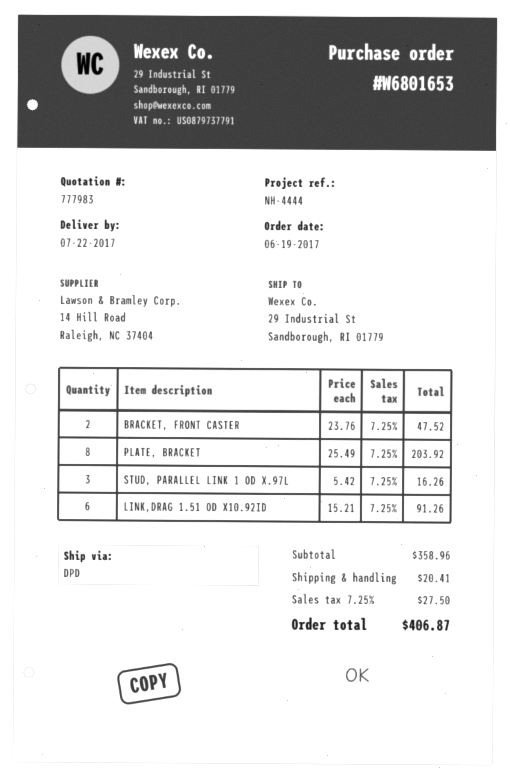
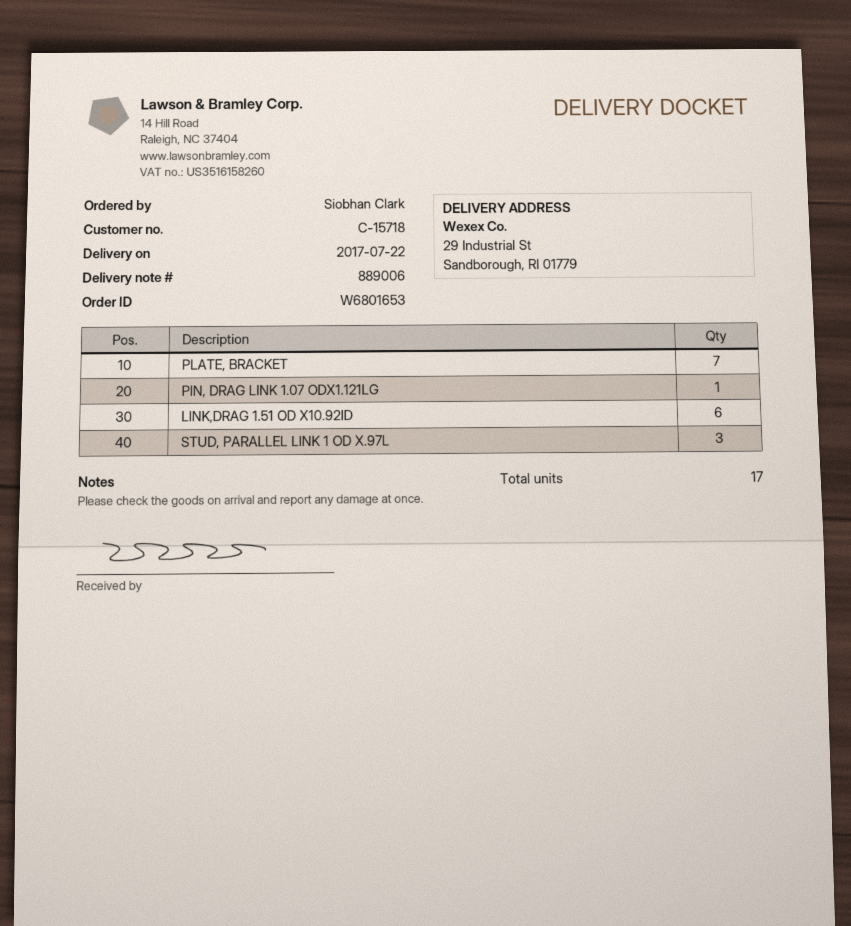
BRACKET, FRONT CASTER: 2 -> none
PLATE, BRACKET: 8 -> 7
PIN, DRAG LINK 1.07 ODX1.121LG: none -> 1

